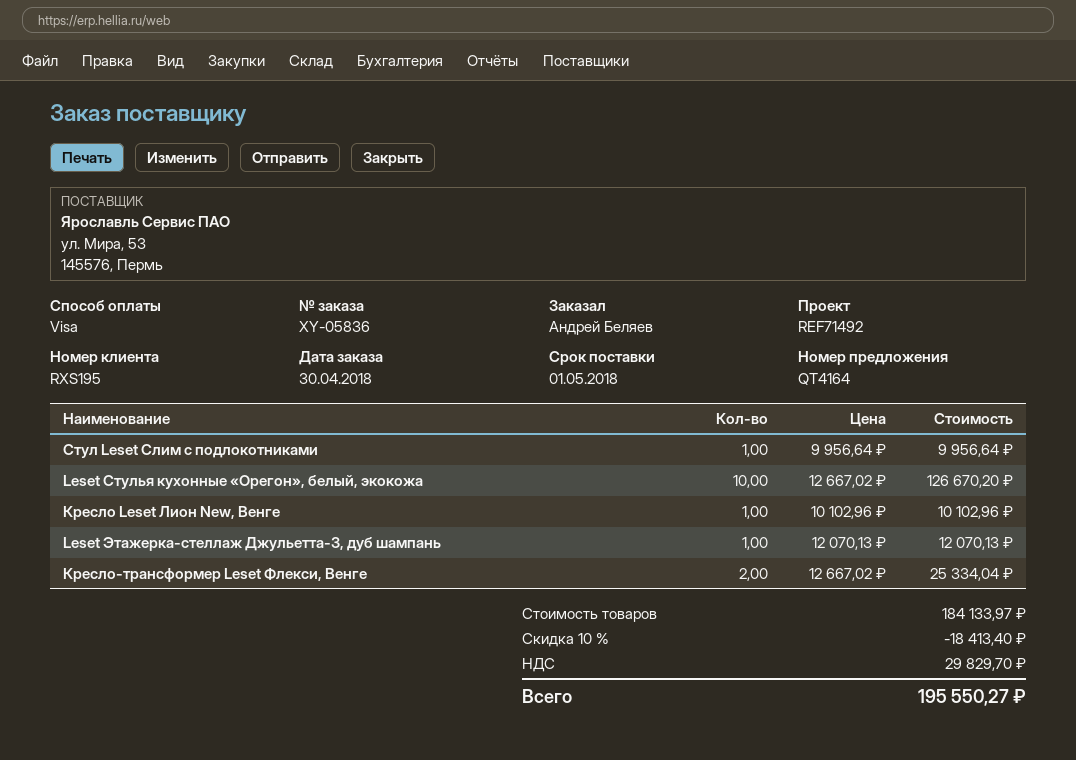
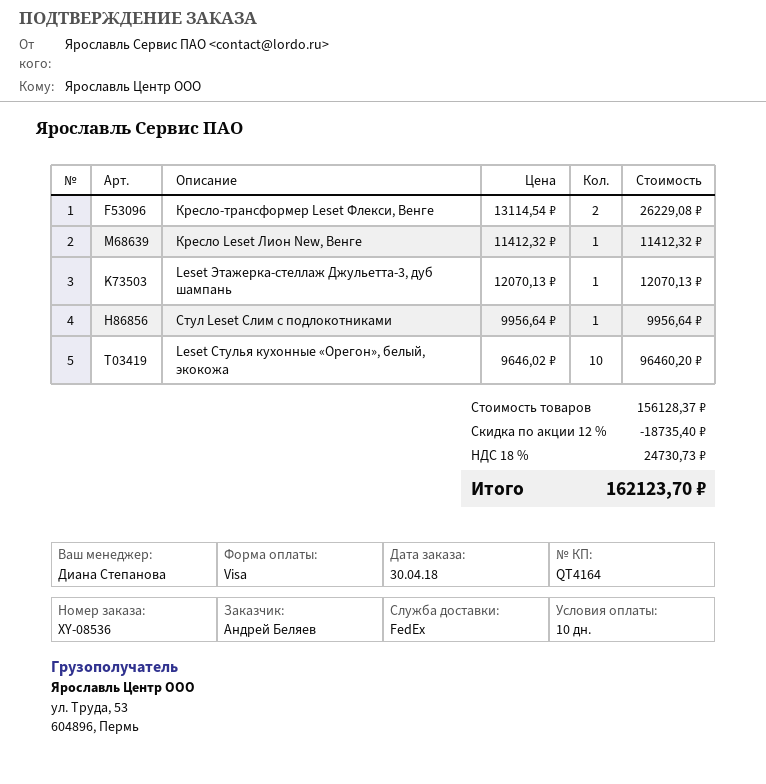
order number: XY-05836 -> XY-08536
Leset Стулья кухонные «Орегон», белый, экокожа: 10 x 12667.02 = 126670.20 -> 10 x 9646.02 = 96460.20
Кресло Leset Лион New, Венге: 1 x 10102.96 = 10102.96 -> 1 x 11412.32 = 11412.32
Кресло-трансформер Leset Флекси, Венге: 2 x 12667.02 = 25334.04 -> 2 x 13114.54 = 26229.08
subtotal: 184133.97 -> 156128.37
discount: 10% = 18413.40 -> 12% = 18735.40
tax: 29829.70 -> 24730.73
total: 195550.27 -> 162123.70

